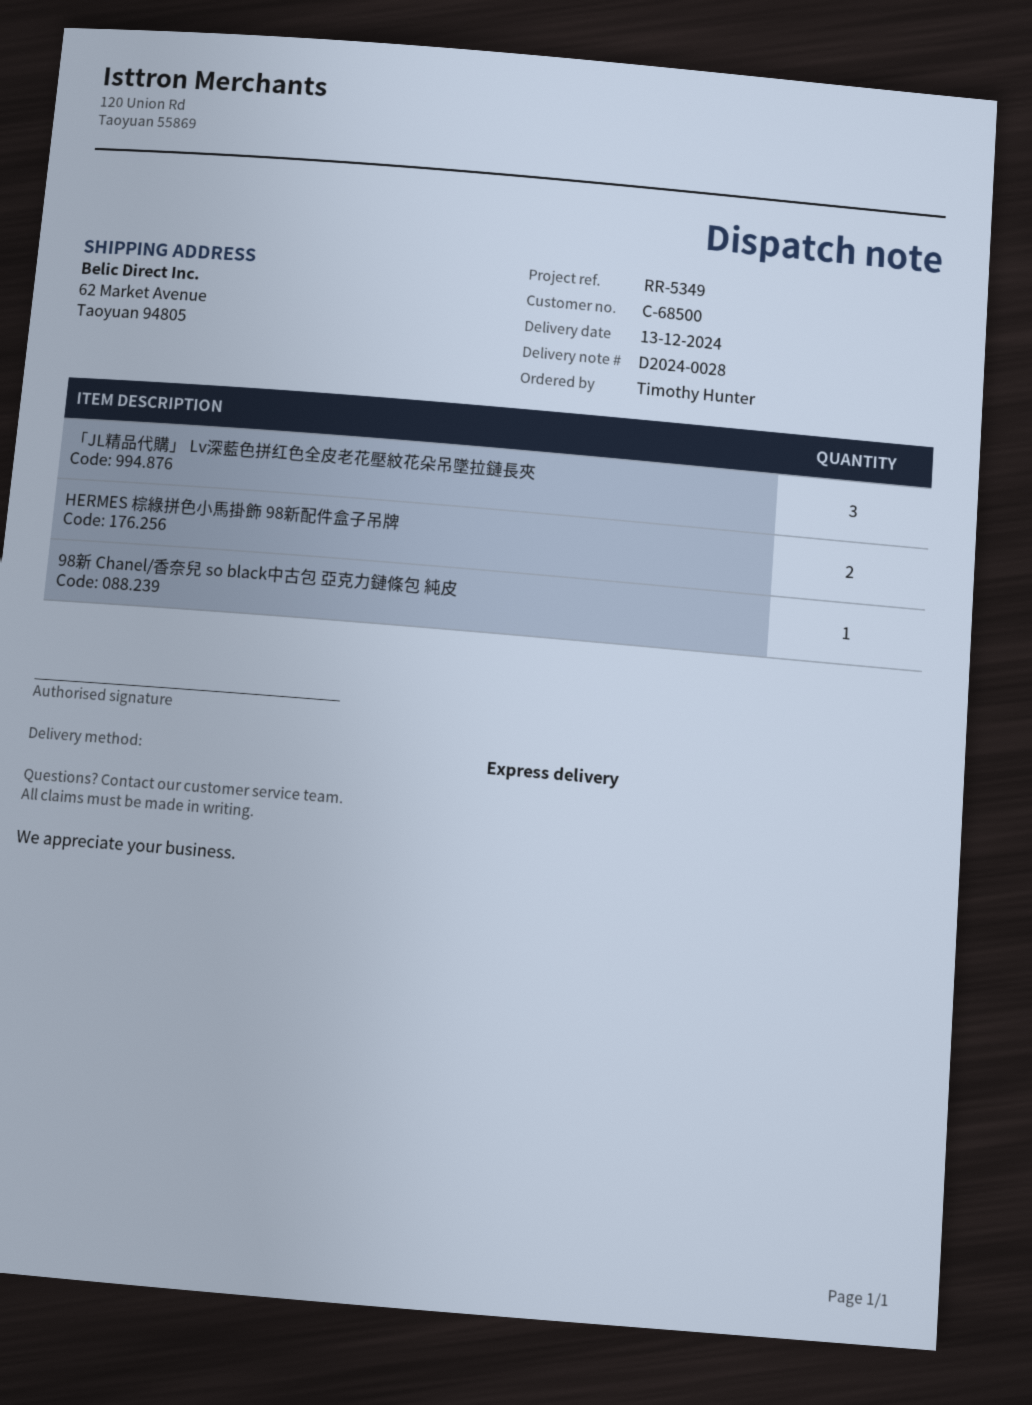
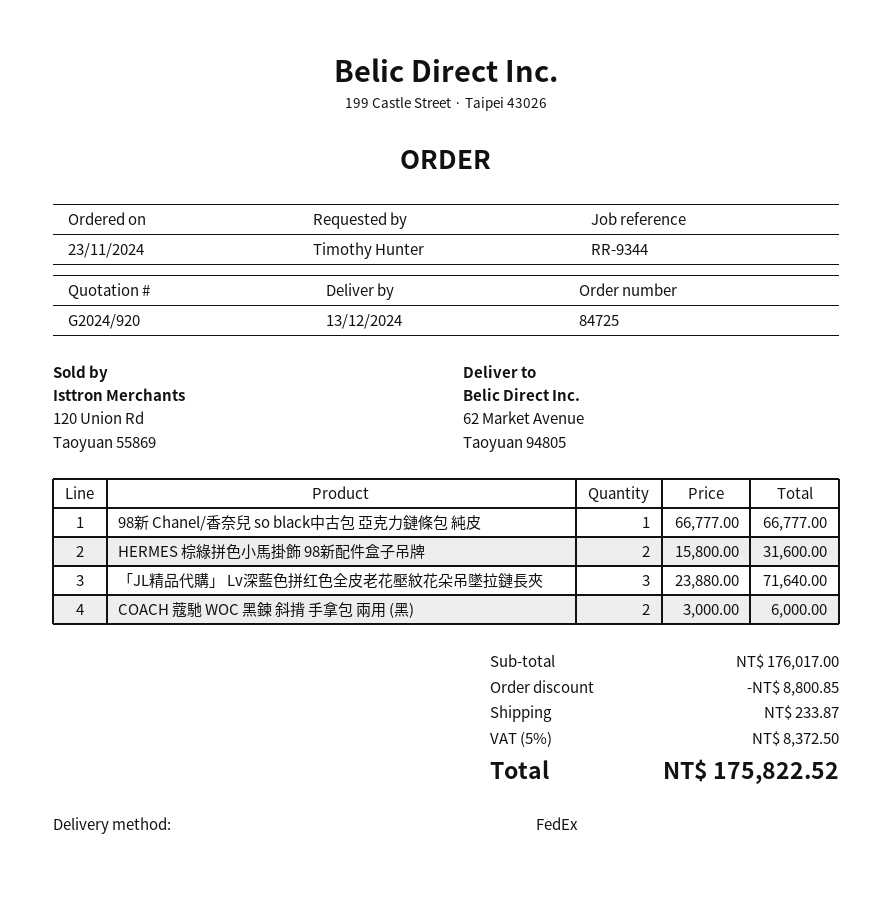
reference: RR-5349 -> RR-9344
shipping method: express -> FedEx
COACH 蔻馳 WOC 黑鍊 斜揹 手拿包 兩用 (黑): none -> 2

